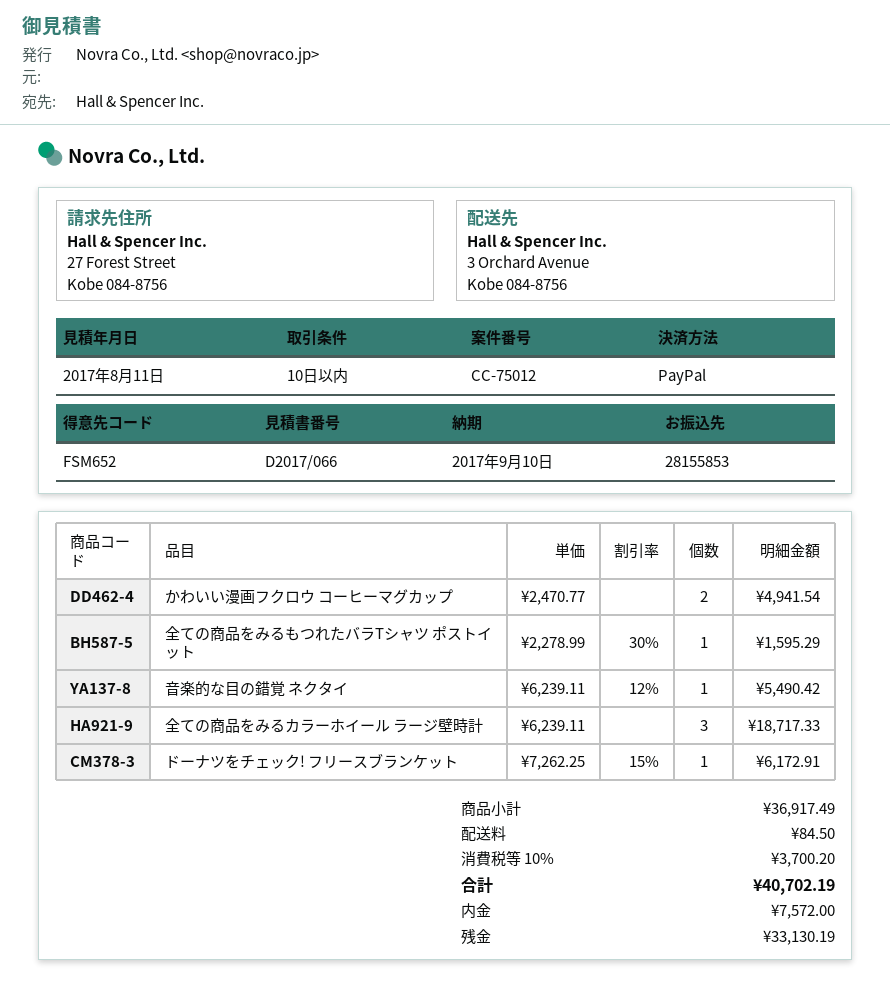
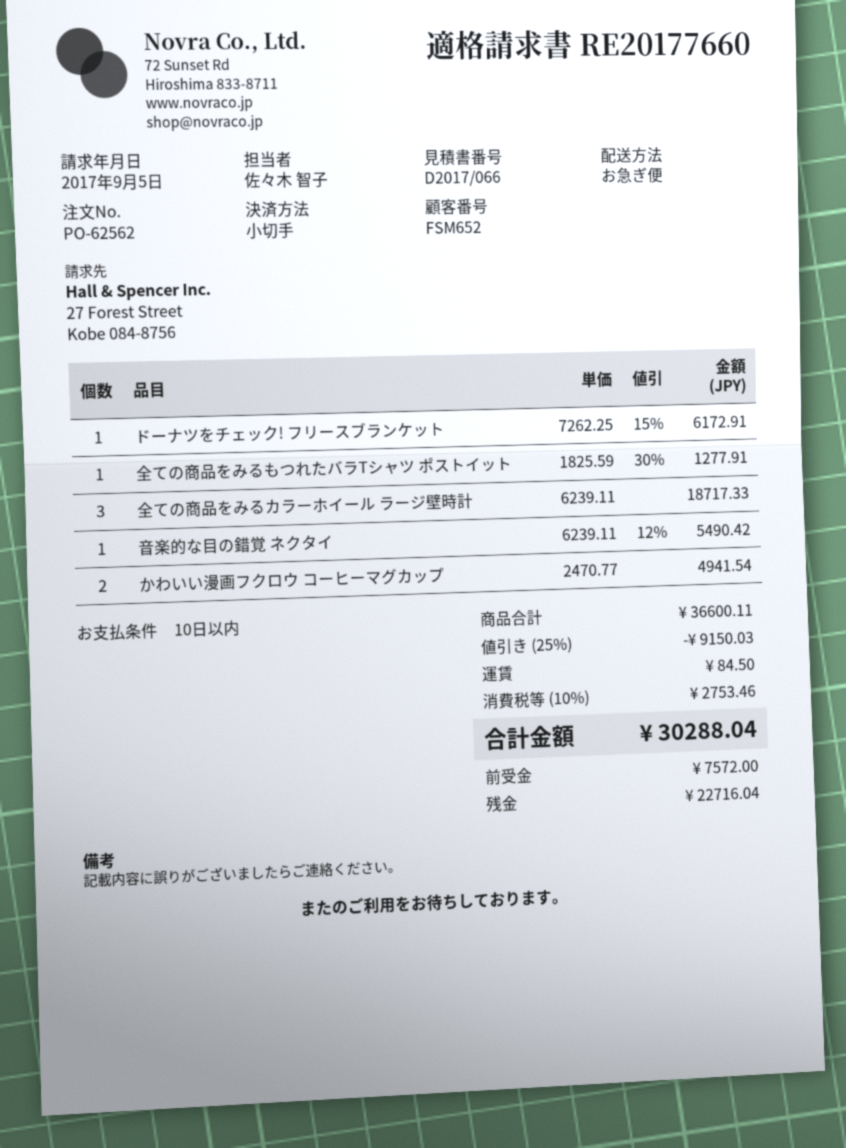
payment method: PayPal -> cheque
全ての商品をみるもつれたバラTシャツ ポストイット: 1 x 2278.99 - 30% = 1595.29 -> 1 x 1825.59 - 30% = 1277.91
subtotal: 36917.49 -> 36600.11
discount: none -> 25% = 9150.03
tax: 10% = 3700.20 -> 10% = 2753.46
total: 40702.19 -> 30288.04
balance: 33130.19 -> 22716.04

